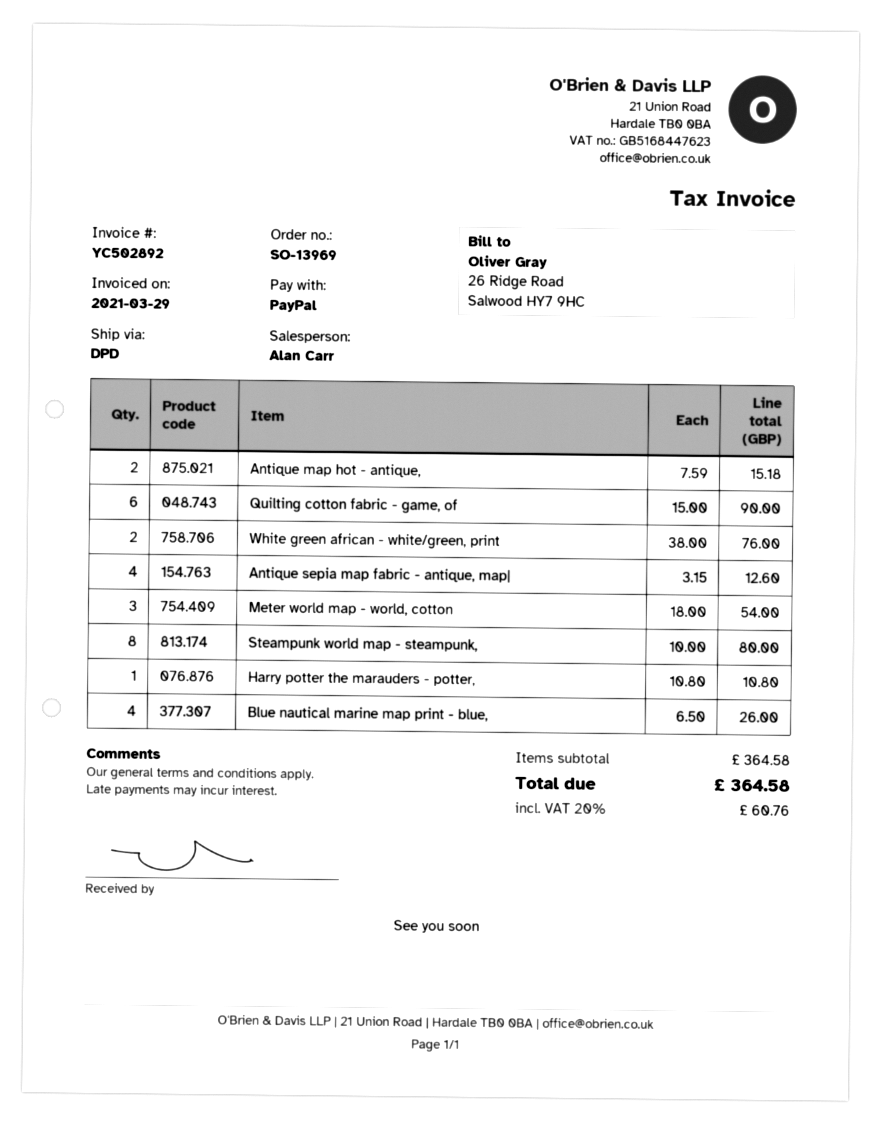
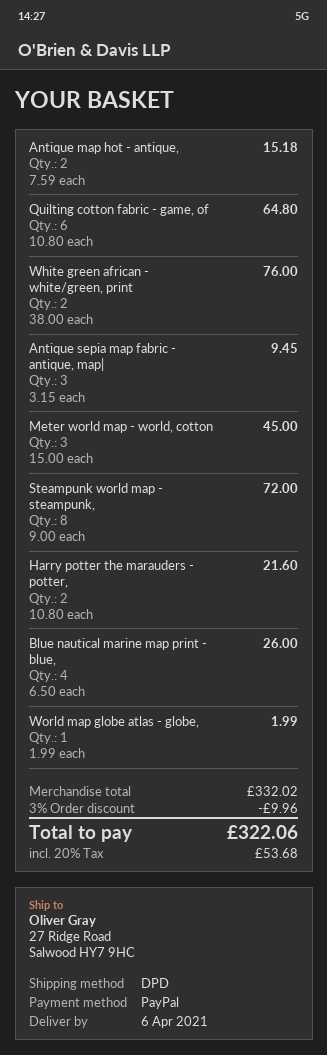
Quilting cotton fabric - game, of: 6 x 15.00 = 90.00 -> 6 x 10.80 = 64.80
Antique sepia map fabric - antique, map|: 4 x 3.15 = 12.60 -> 3 x 3.15 = 9.45
Meter world map - world, cotton: 3 x 18.00 = 54.00 -> 3 x 15.00 = 45.00
Steampunk world map - steampunk,: 8 x 10.00 = 80.00 -> 8 x 9.00 = 72.00
Harry potter the marauders - potter,: 1 x 10.80 = 10.80 -> 2 x 10.80 = 21.60
World map globe atlas - globe,: none -> 1 x 1.99 = 1.99
subtotal: 364.58 -> 332.02
discount: none -> 3% = 9.96
tax: 20% = 60.76 -> 20% = 53.68
total: 364.58 -> 322.06

